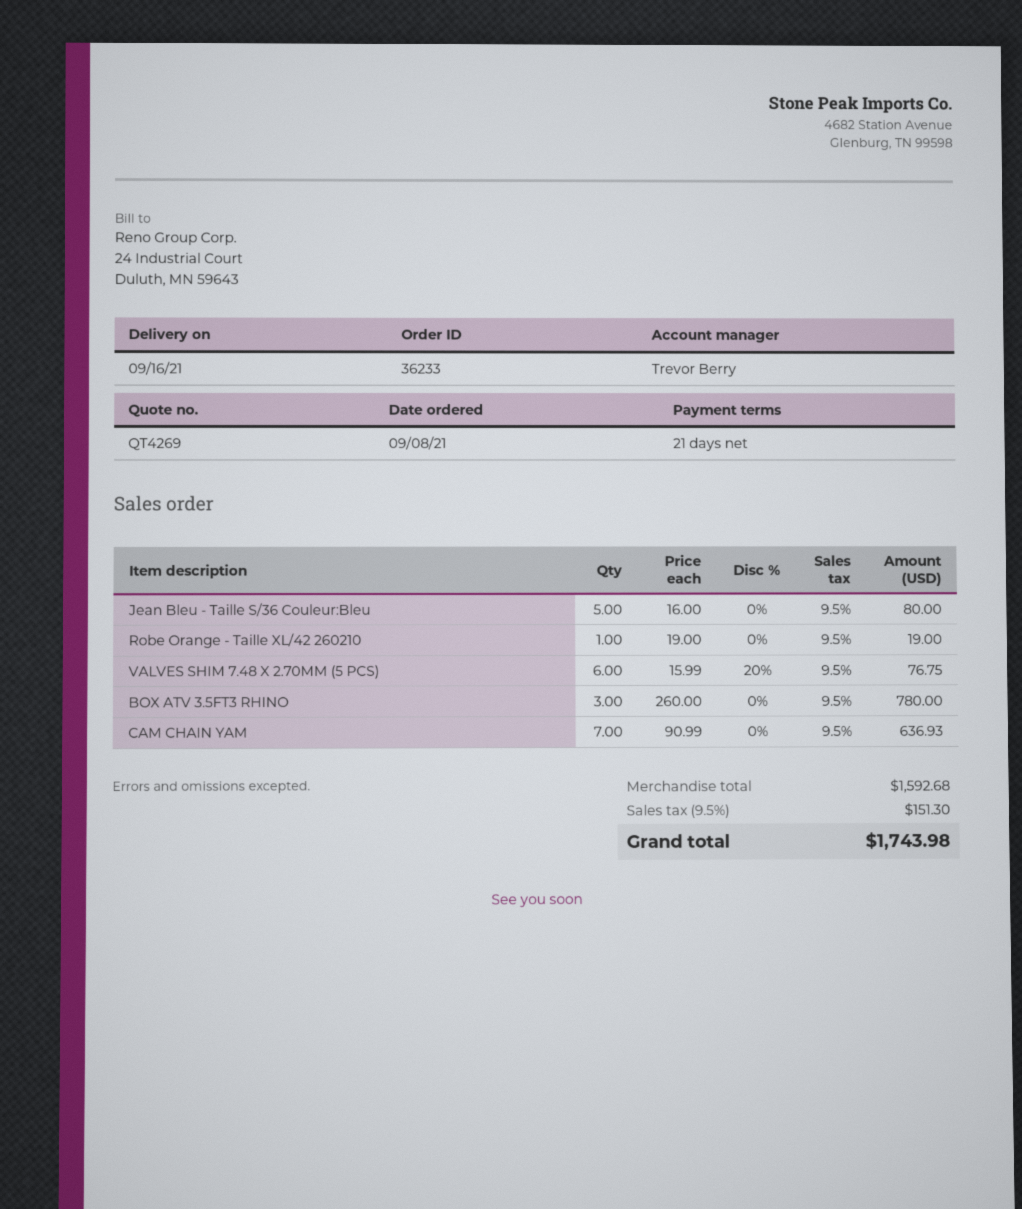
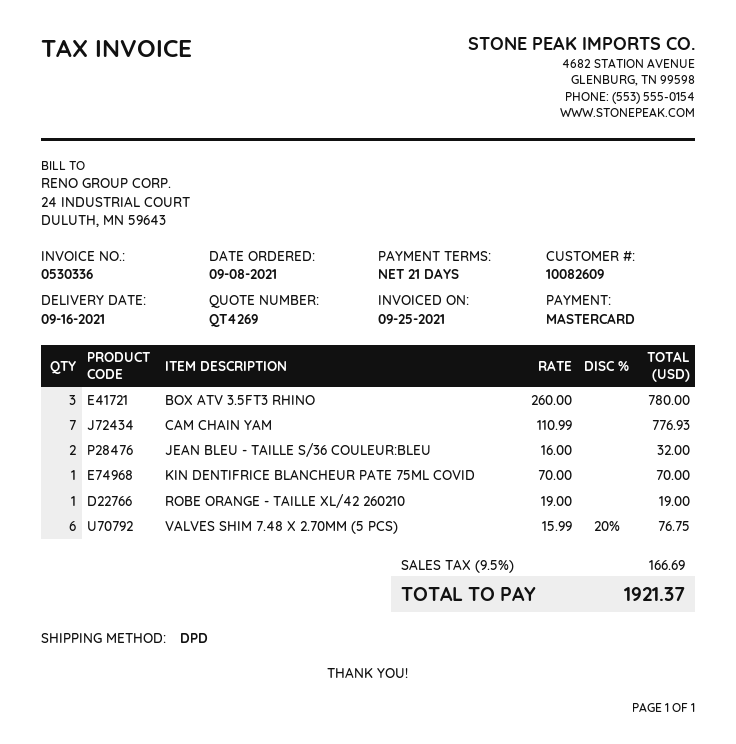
Jean Bleu - Taille S/36 Couleur:Bleu: 5 x 16.00 = 80.00 -> 2 x 16.00 = 32.00
CAM CHAIN YAM: 7 x 90.99 = 636.93 -> 7 x 110.99 = 776.93
KIN DENTIFRICE BLANCHEUR PATE 75ML COVID: none -> 1 x 70.00 = 70.00
tax: 9.5% = 151.30 -> 9.5% = 166.69
total: 1743.98 -> 1921.37

